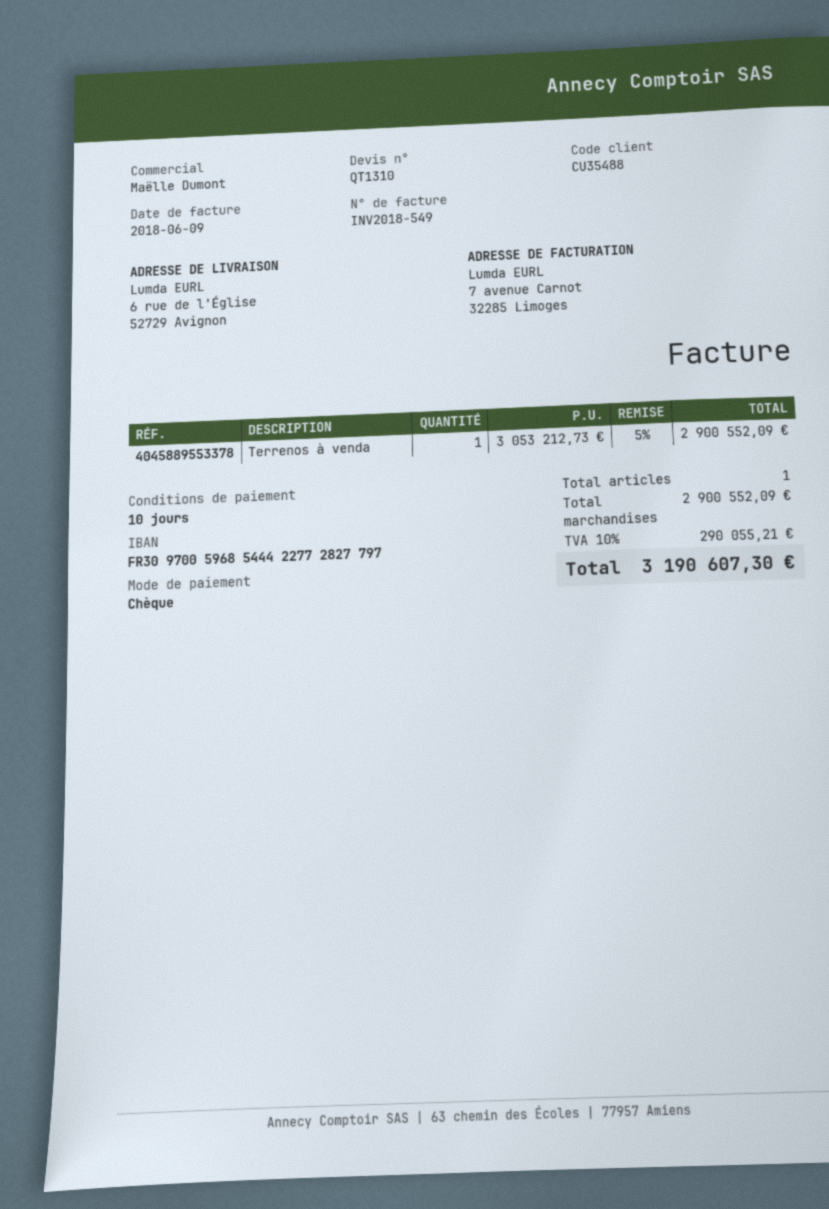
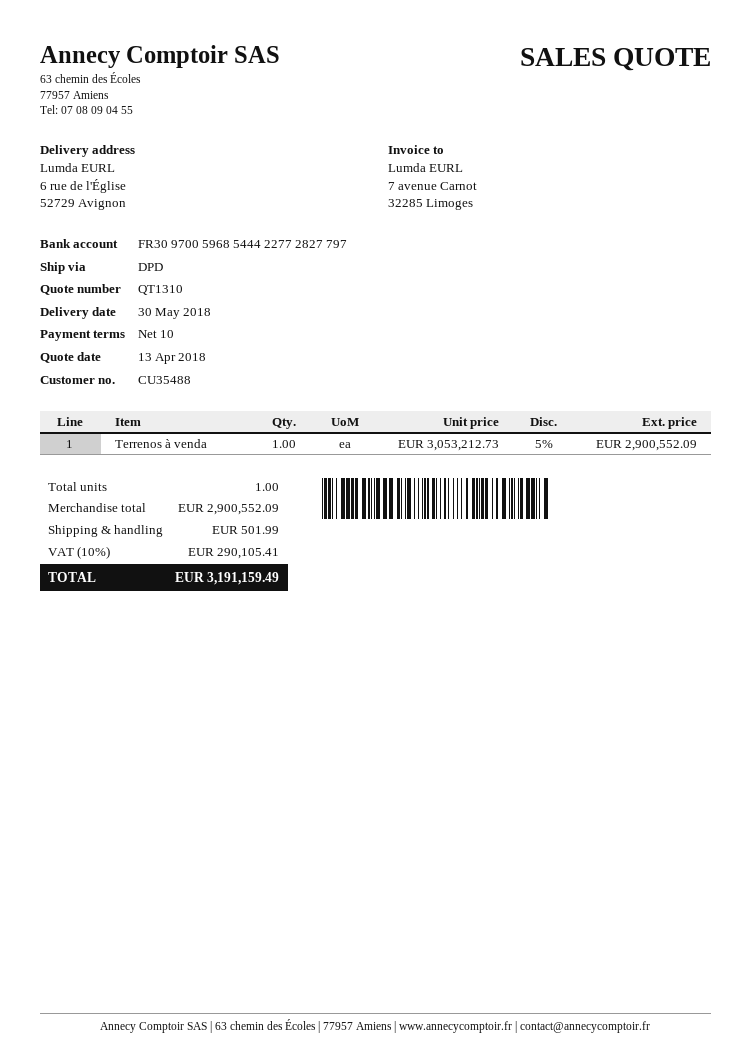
shipping: none -> 501.99
tax: 10% = 290055.21 -> 10% = 290105.41
total: 3190607.30 -> 3191159.49

